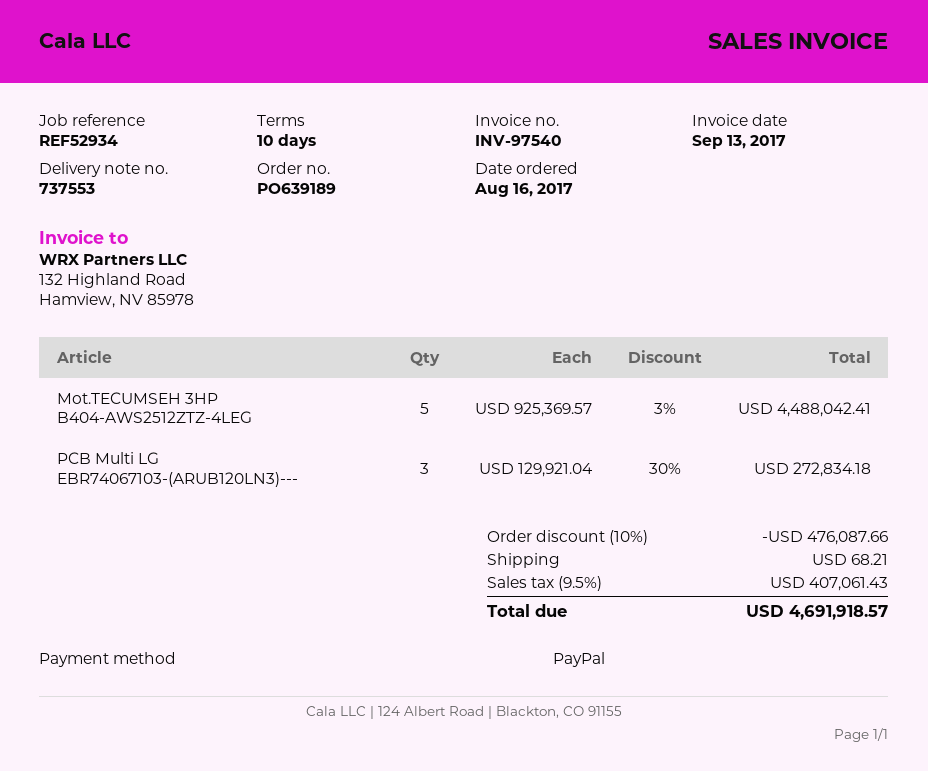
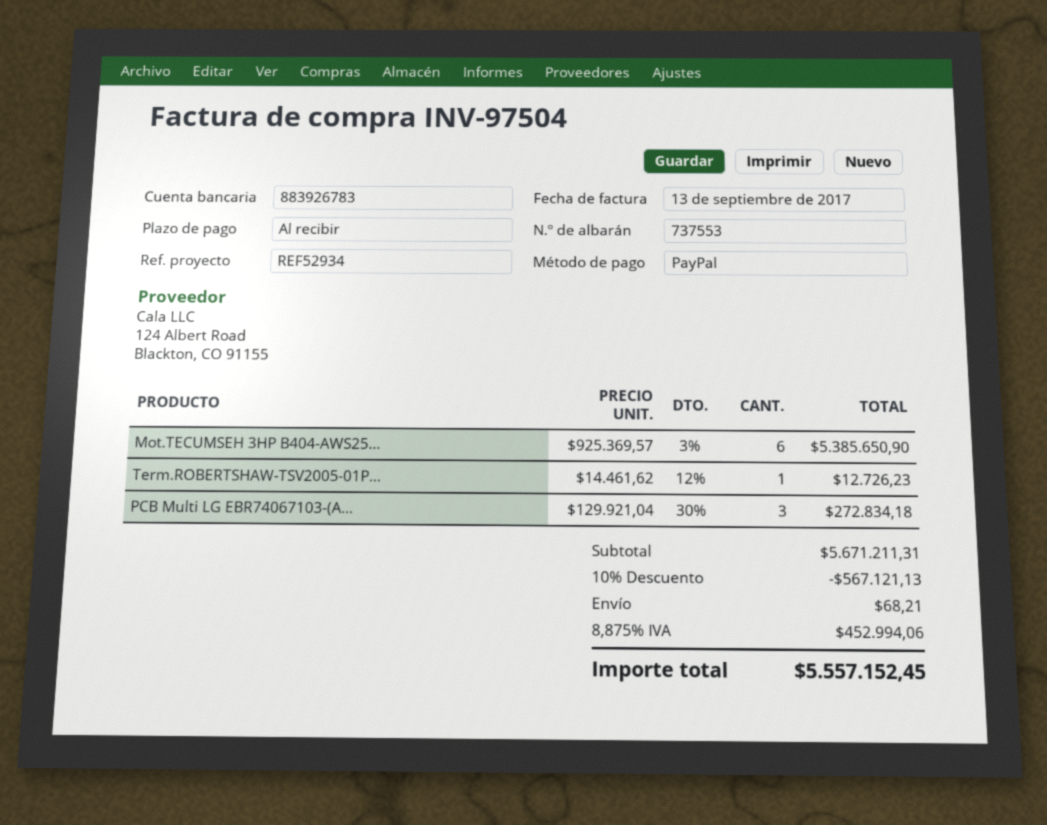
invoice number: INV-97540 -> INV-97504
payment terms: 10 days -> on receipt
Mot.TECUMSEH 3HP B404-AWS2512ZTZ-4LEG: 5 x 925369.57 - 3% = 4488042.41 -> 6 x 925369.57 - 3% = 5385650.90
Term.ROBERTSHAW-TSV2005-01P...: none -> 1 x 14461.62 - 12% = 12726.23
discount: 10% = 476087.66 -> 10% = 567121.13
tax: 9.5% = 407061.43 -> 8.875% = 452994.06
total: 4691918.57 -> 5557152.45

